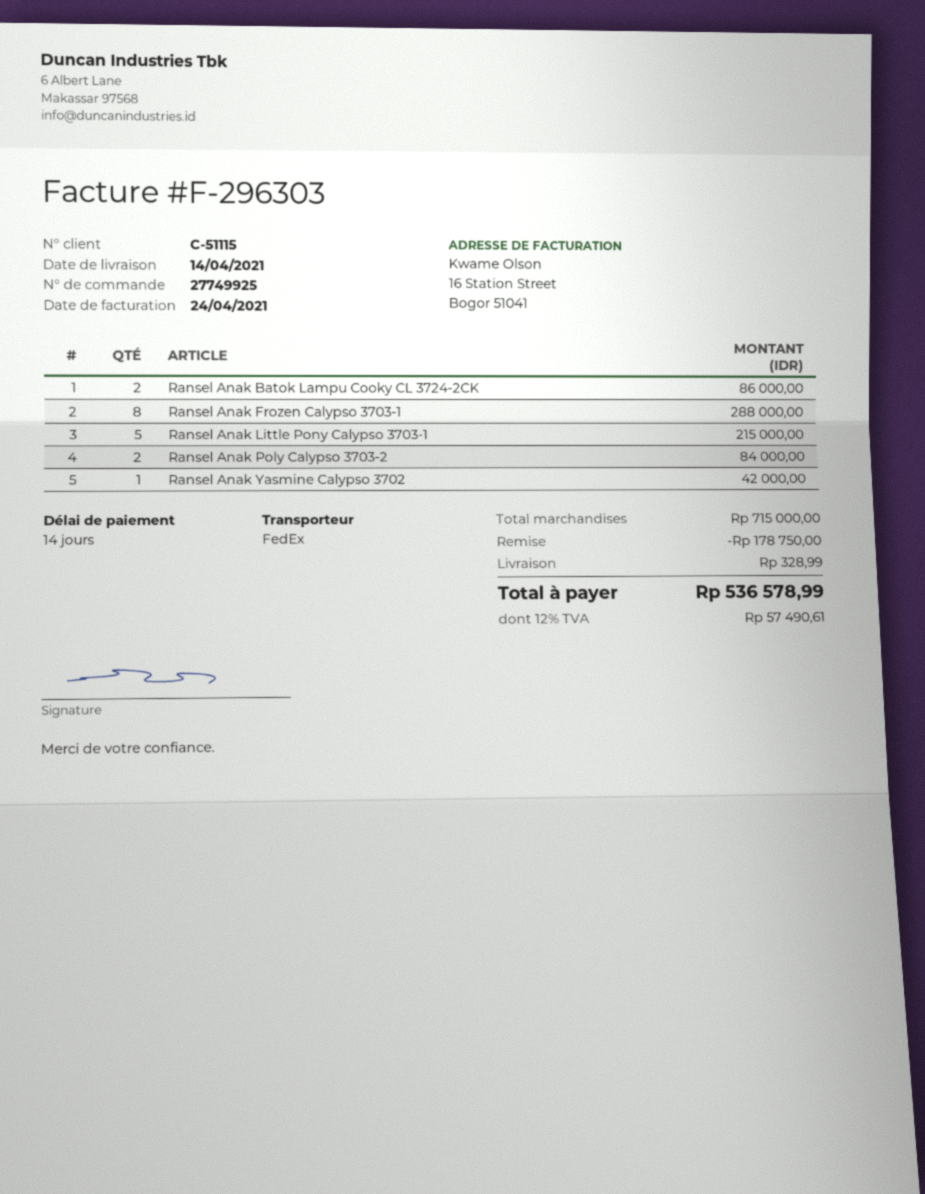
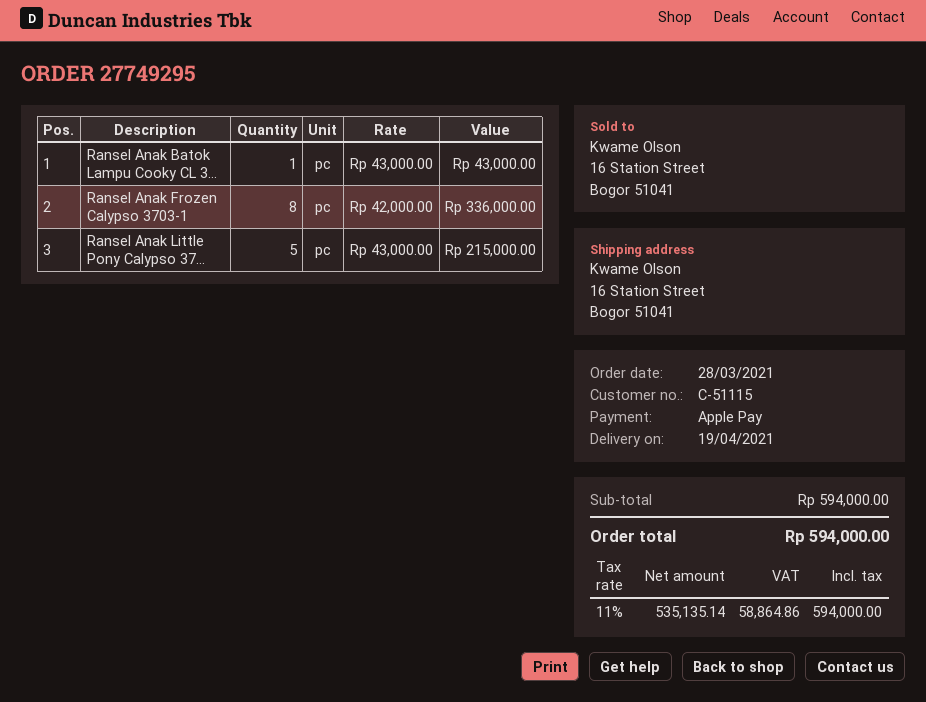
order number: 27749925 -> 27749295
delivery date: 2021-04-14 -> 2021-04-19
Ransel Anak Batok Lampu Cooky CL 3724-2CK: 2 for 86000.00 -> 1 for 43000.00
Ransel Anak Frozen Calypso 3703-1: 8 for 288000.00 -> 8 for 336000.00
Ransel Anak Poly Calypso 3703-2: 2 for 84000.00 -> none
Ransel Anak Yasmine Calypso 3702: 1 for 42000.00 -> none
subtotal: 715000.00 -> 594000.00
discount: 178750.00 -> none
shipping: 328.99 -> none
tax: 12% = 57490.61 -> 11% = 58864.86
total: 536578.99 -> 594000.00

